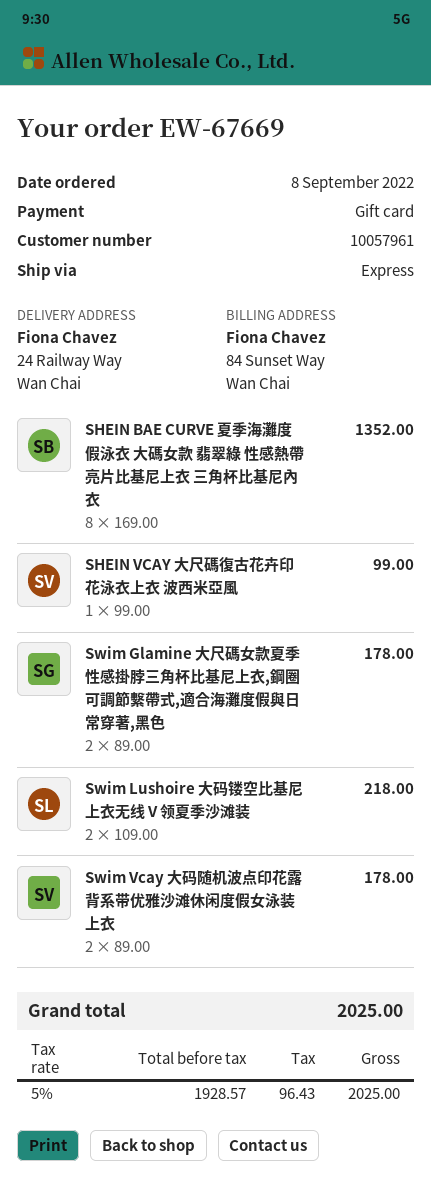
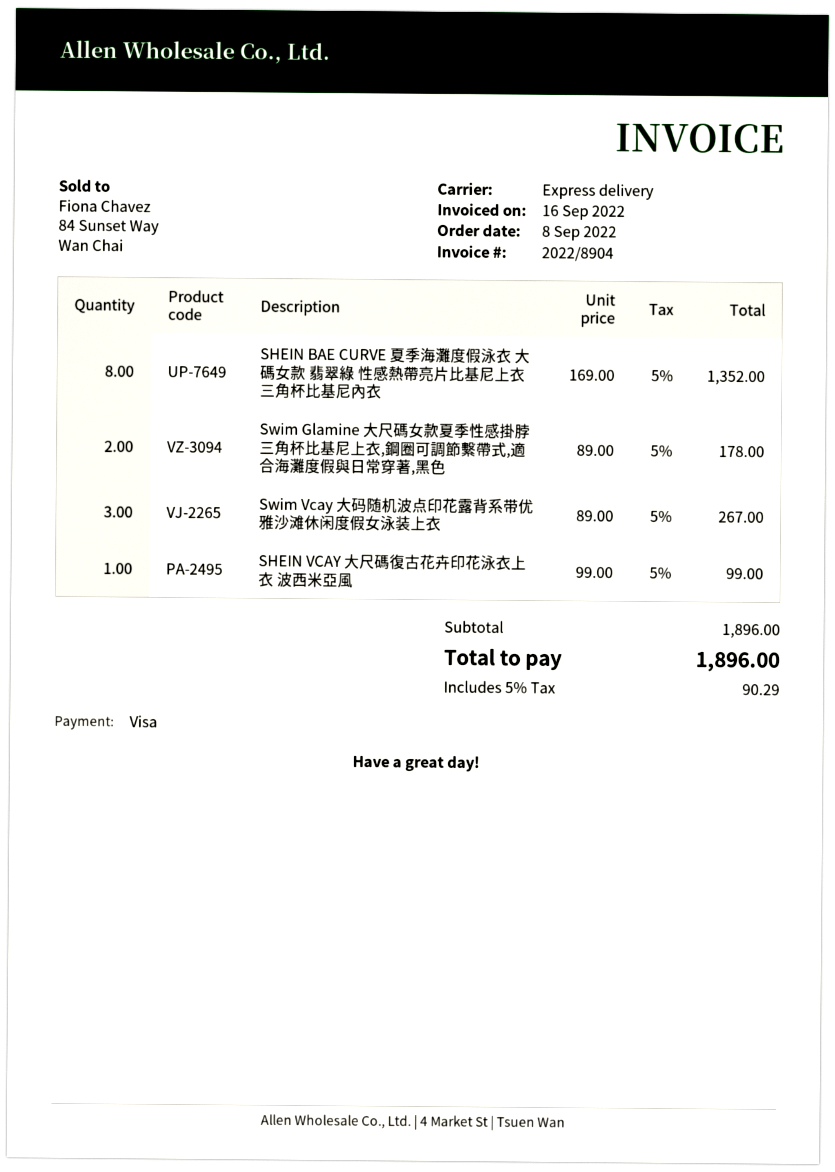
payment method: gift card -> Visa
Swim Lushoire 大码镂空比基尼上衣无线 V 领夏季沙滩装: 2 x 109.00 = 218.00 -> none
Swim Vcay 大码随机波点印花露背系带优雅沙滩休闲度假女泳装上衣: 2 x 89.00 = 178.00 -> 3 x 89.00 = 267.00
tax: 5% = 96.43 -> 5% = 90.29
total: 2025.00 -> 1896.00

